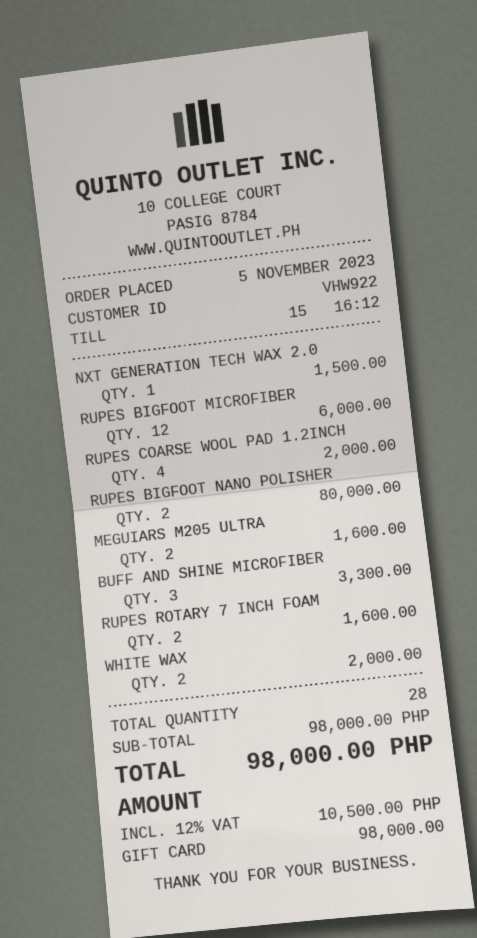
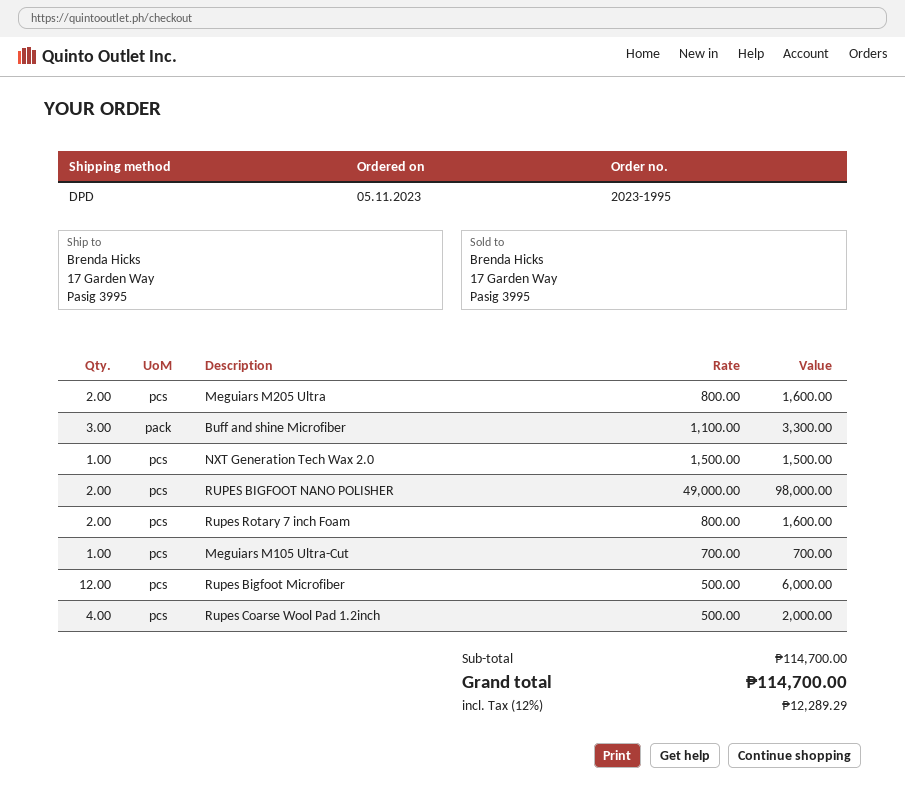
RUPES BIGFOOT NANO POLISHER: 2 for 80000.00 -> 2 for 98000.00
WHITE WAX: 2 for 2000.00 -> none
Meguiars M105 Ultra-Cut: none -> 1 for 700.00
subtotal: 98000.00 -> 114700.00
tax: 12% = 10500.00 -> 12% = 12289.29
total: 98000.00 -> 114700.00

